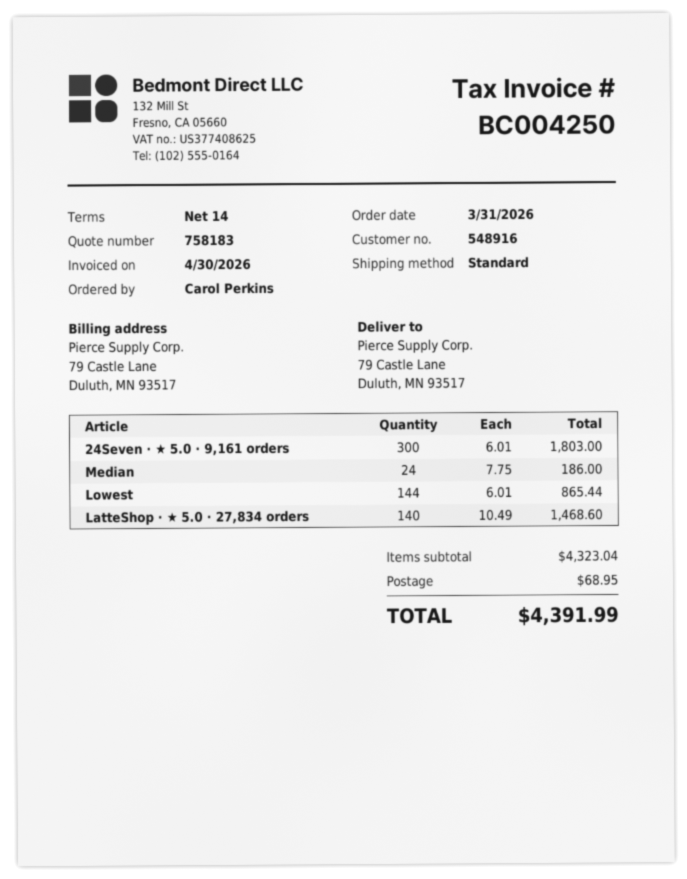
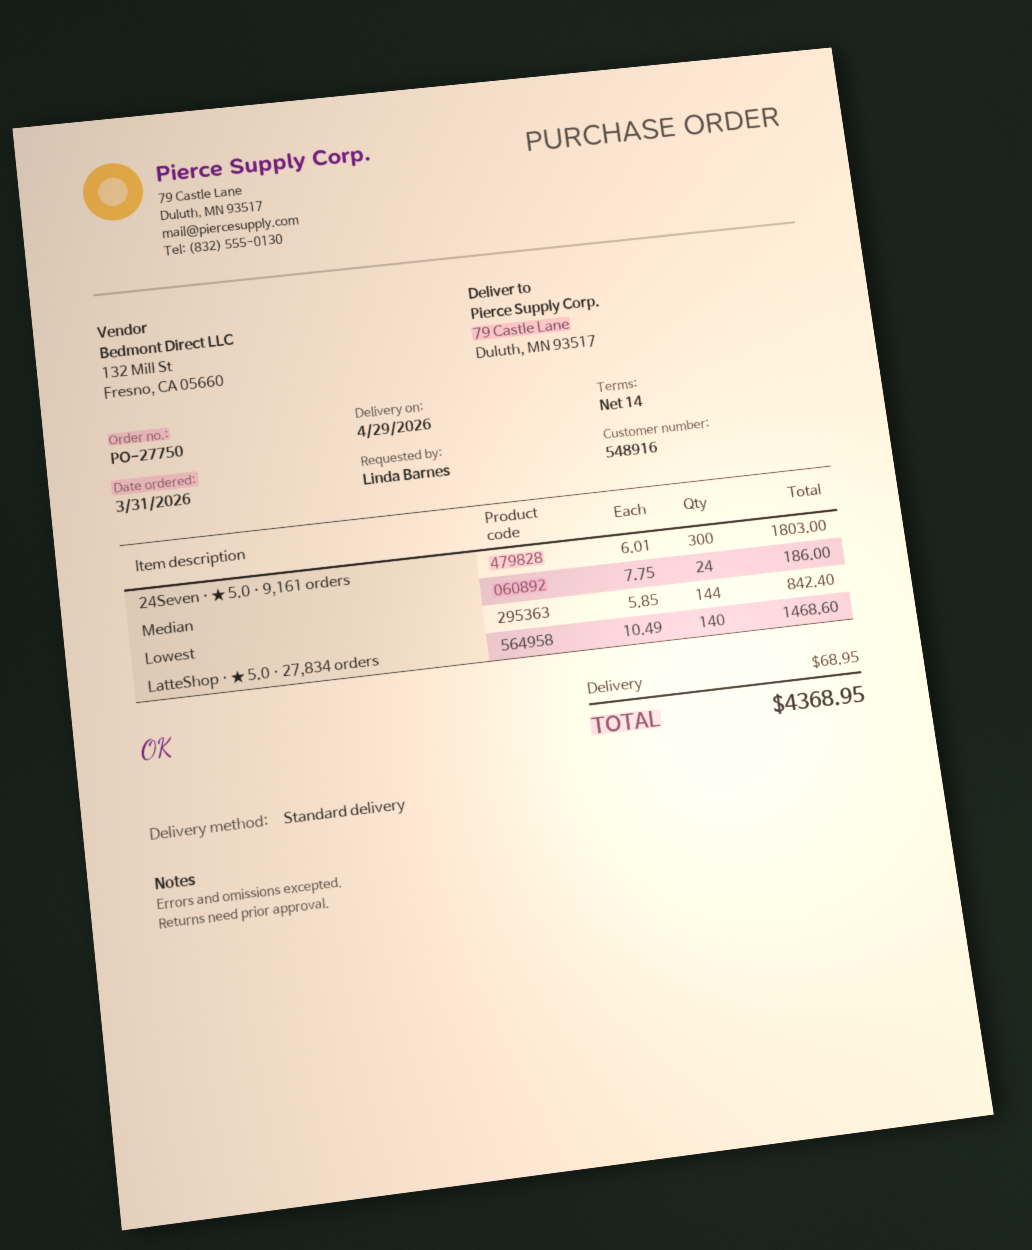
ordered by: Carol Perkins -> Linda Barnes
Lowest: 144 x 6.01 = 865.44 -> 144 x 5.85 = 842.40
total: 4391.99 -> 4368.95

